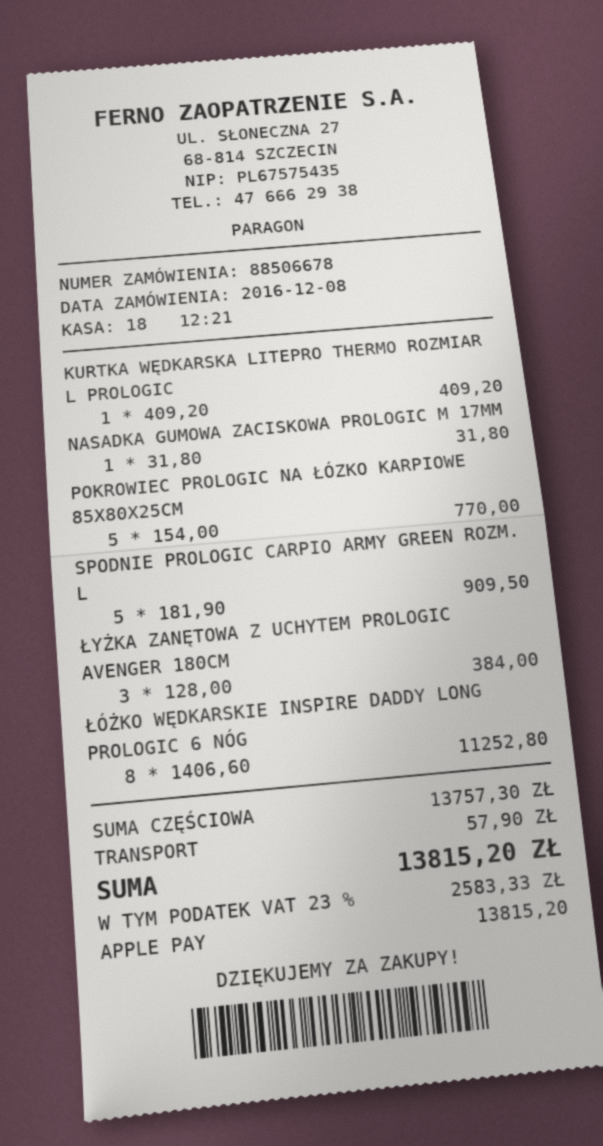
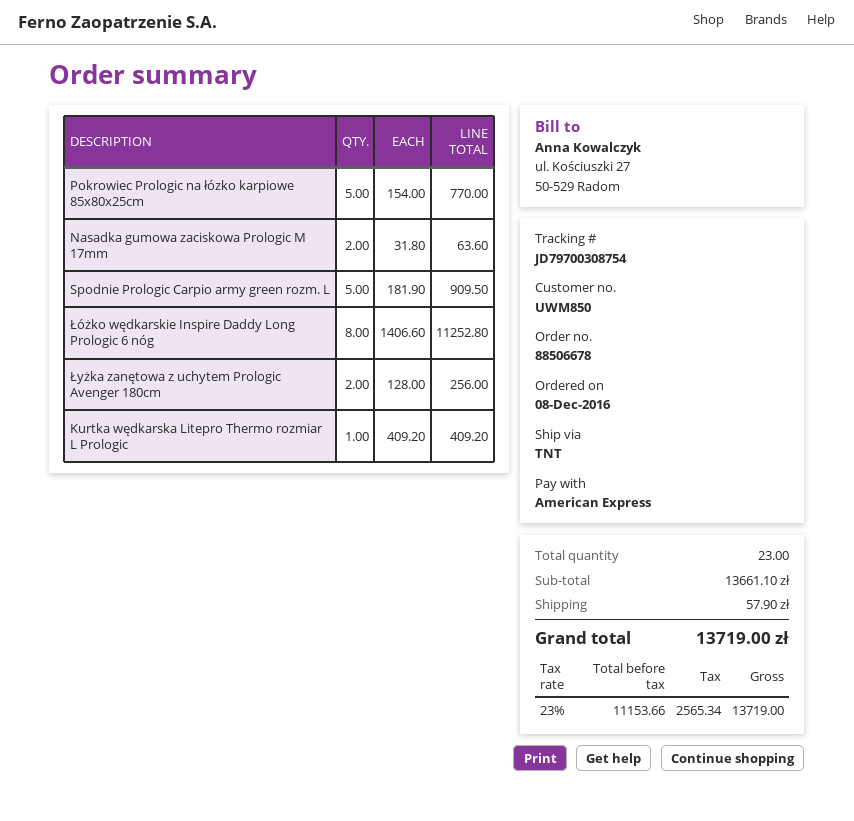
payment method: Apple Pay -> American Express
NASADKA GUMOWA ZACISKOWA PROLOGIC M 17MM: 1 x 31.80 = 31.80 -> 2 x 31.80 = 63.60
ŁYŻKA ZANĘTOWA Z UCHYTEM PROLOGIC AVENGER 180CM: 3 x 128.00 = 384.00 -> 2 x 128.00 = 256.00
subtotal: 13757.30 -> 13661.10
tax: 23% = 2583.33 -> 23% = 2565.34
total: 13815.20 -> 13719.00

